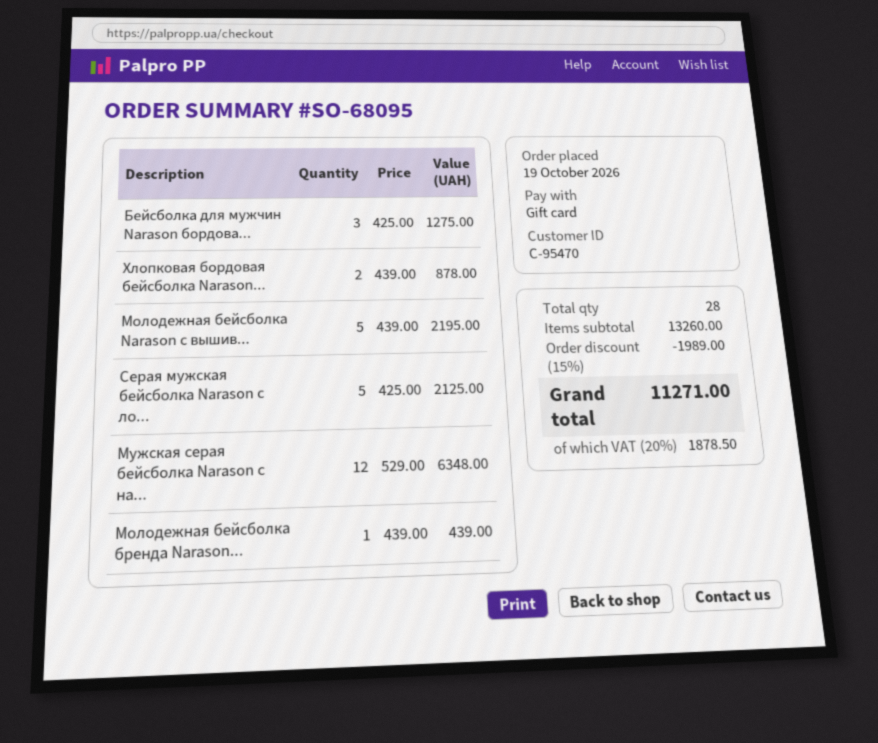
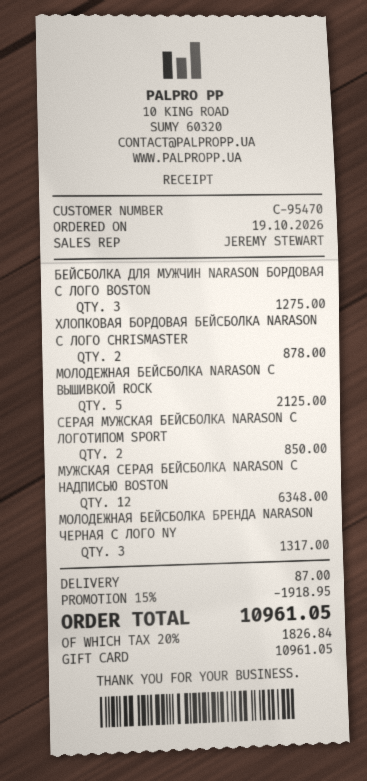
Молодежная бейсболка Narason с вышив...: 5 for 2195.00 -> 5 for 2125.00
Серая мужская бейсболка Narason с ло...: 5 for 2125.00 -> 2 for 850.00
Молодежная бейсболка бренда Narason...: 1 for 439.00 -> 3 for 1317.00
discount: 15% = 1989.00 -> 15% = 1918.95
shipping: none -> 87.00
tax: 20% = 1878.50 -> 20% = 1826.84
total: 11271.00 -> 10961.05

